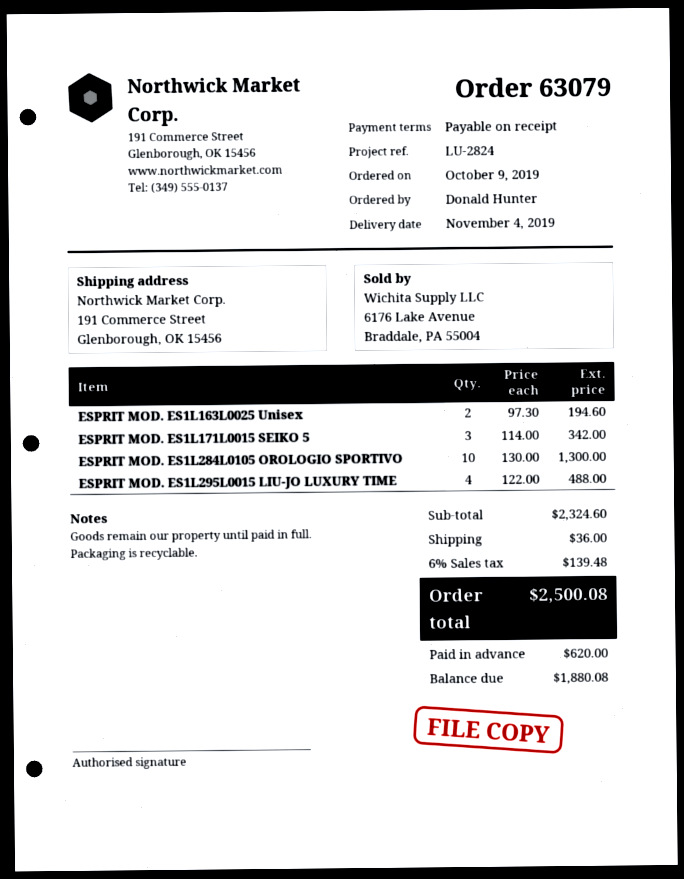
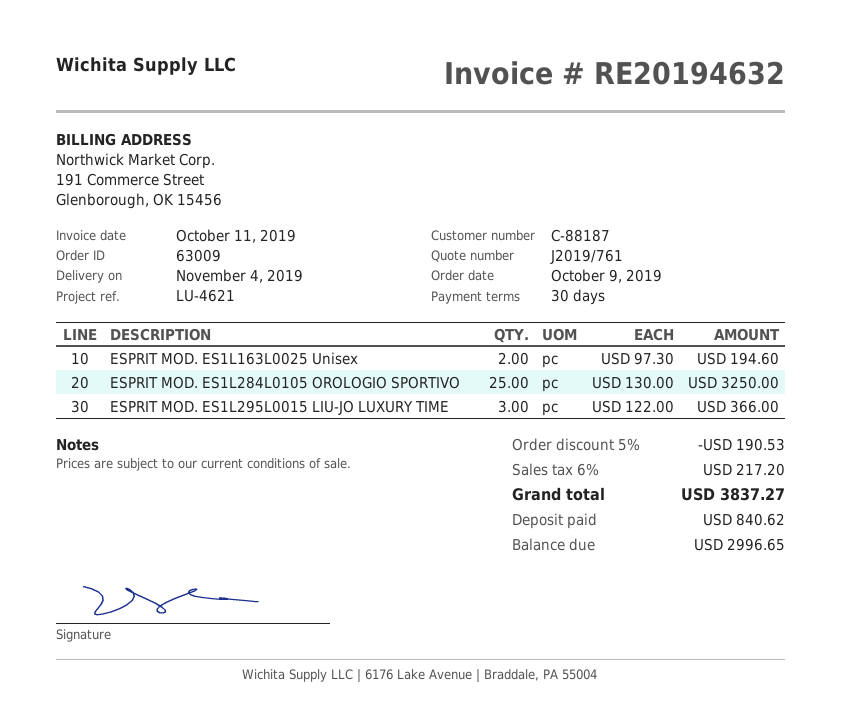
order number: 63079 -> 63009
payment terms: on receipt -> 30 days
reference: LU-2824 -> LU-4621
ESPRIT MOD. ES1L171L0015 SEIKO 5: 3 x 114.00 = 342.00 -> none
ESPRIT MOD. ES1L284L0105 OROLOGIO SPORTIVO: 10 x 130.00 = 1300.00 -> 25 x 130.00 = 3250.00
ESPRIT MOD. ES1L295L0015 LIU-JO LUXURY TIME: 4 x 122.00 = 488.00 -> 3 x 122.00 = 366.00
discount: none -> 5% = 190.53
shipping: 36.00 -> none
tax: 6% = 139.48 -> 6% = 217.20
total: 2500.08 -> 3837.27
deposit: 620.00 -> 840.62
balance: 1880.08 -> 2996.65

